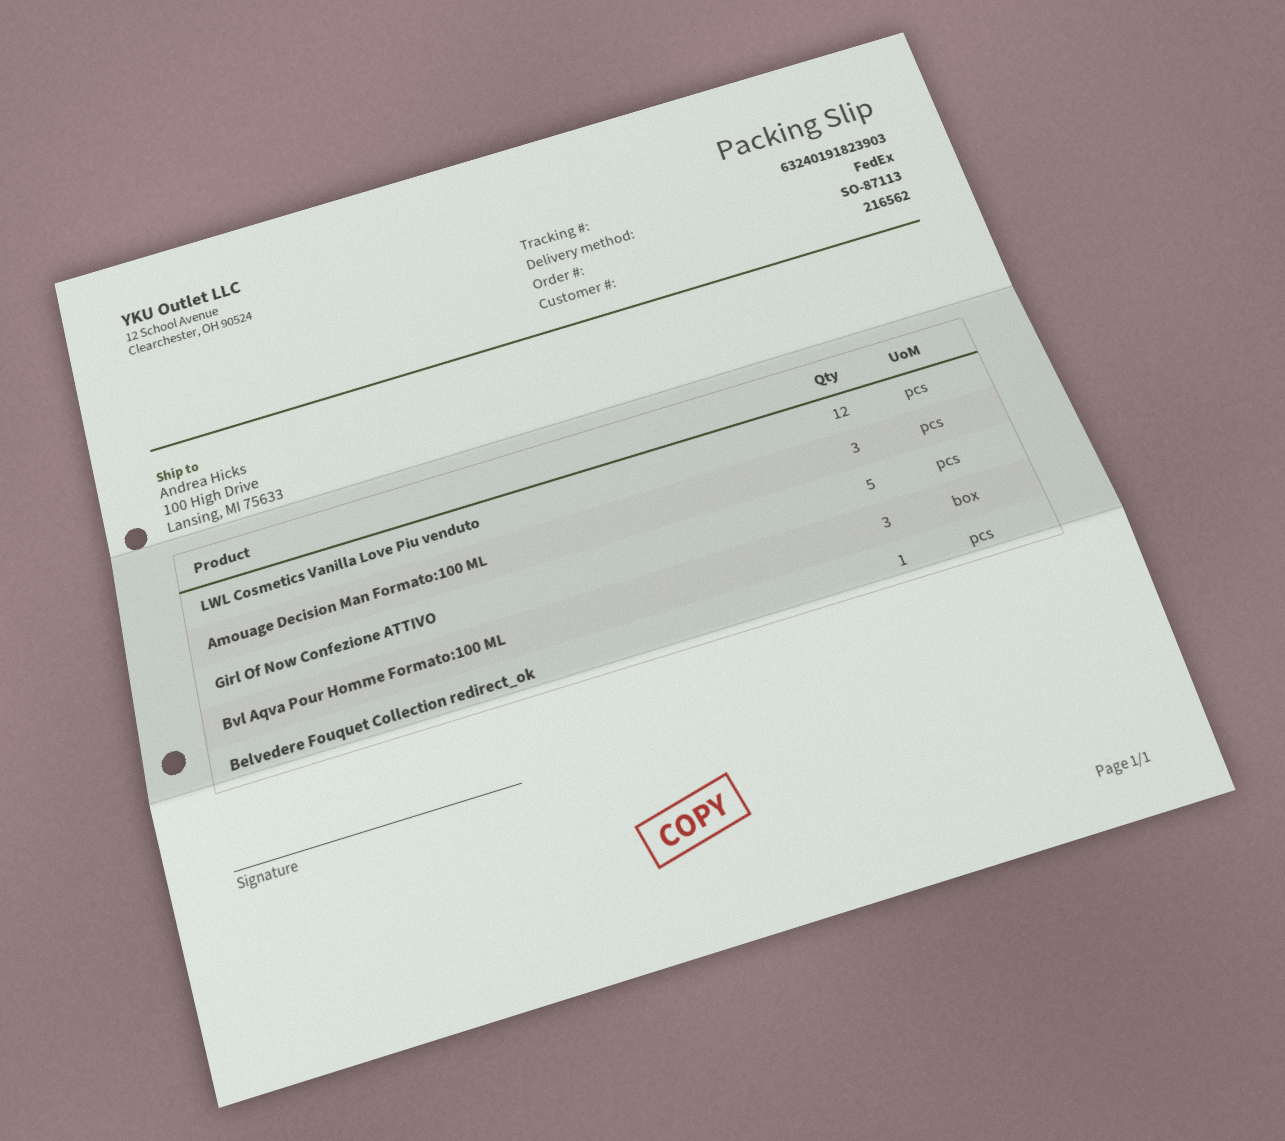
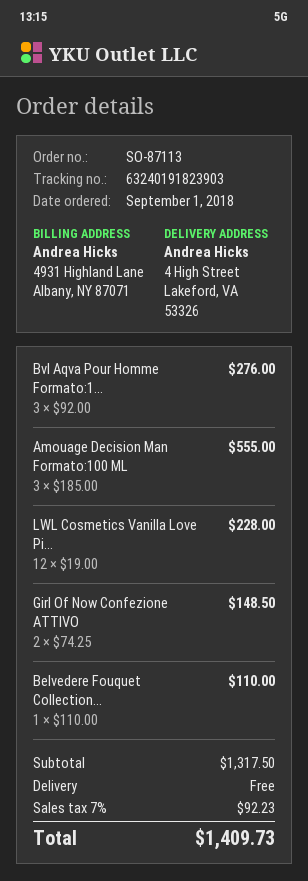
ship to: 100 High Drive, Lansing, MI 75633 -> 4 High Street, Lakeford, VA 53326
Girl Of Now Confezione ATTIVO: 5 -> 2

